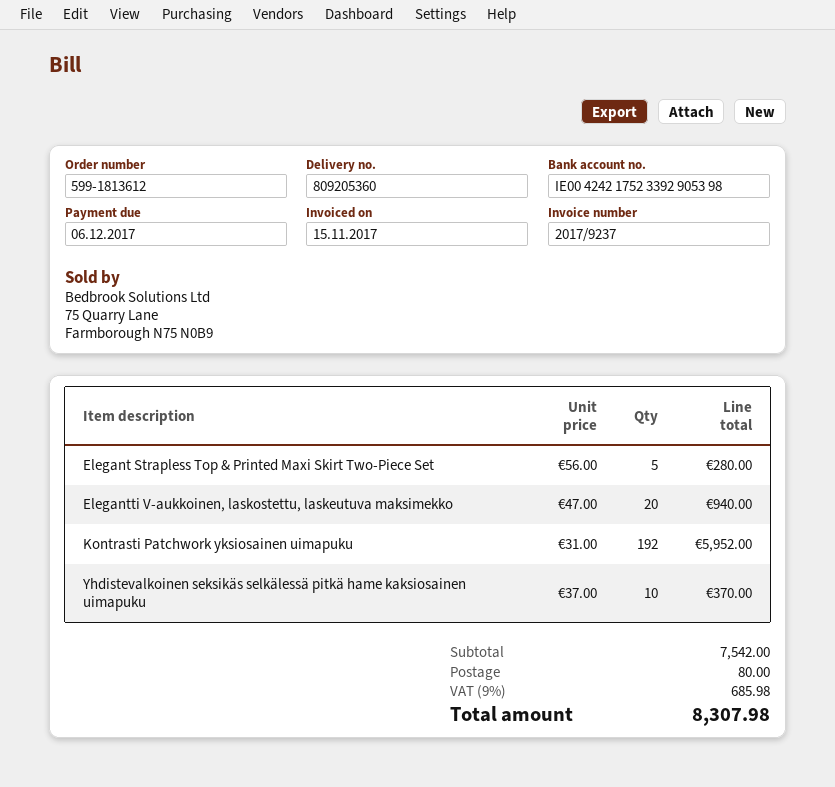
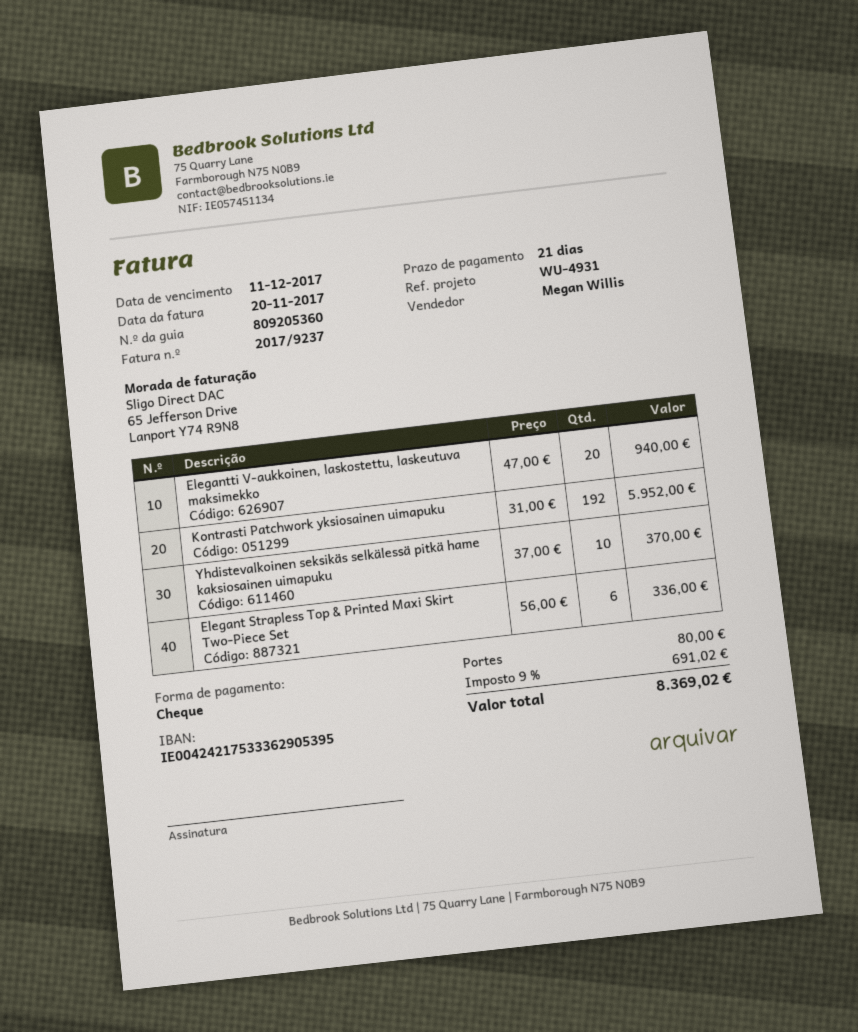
invoice date: 2017-11-15 -> 2017-11-20
due date: 2017-12-06 -> 2017-12-11
bank account: IE00424217523392905398 -> IE00424217533362905395
Elegant Strapless Top & Printed Maxi Skirt Two-Piece Set: 5 x 56.00 = 280.00 -> 6 x 56.00 = 336.00
tax: 9% = 685.98 -> 9% = 691.02
total: 8307.98 -> 8369.02

